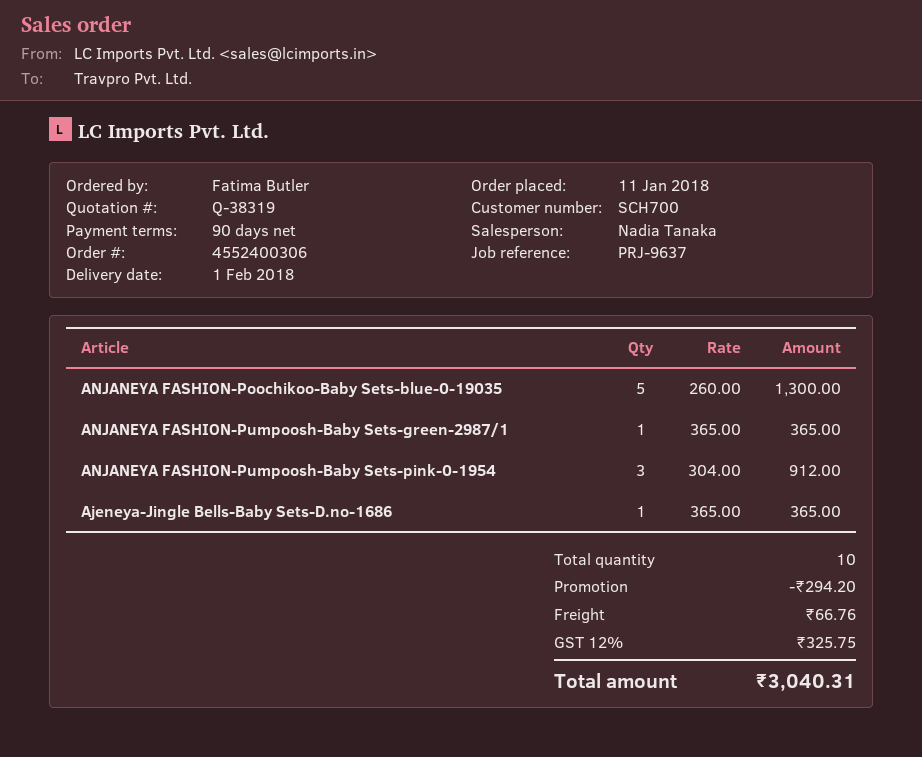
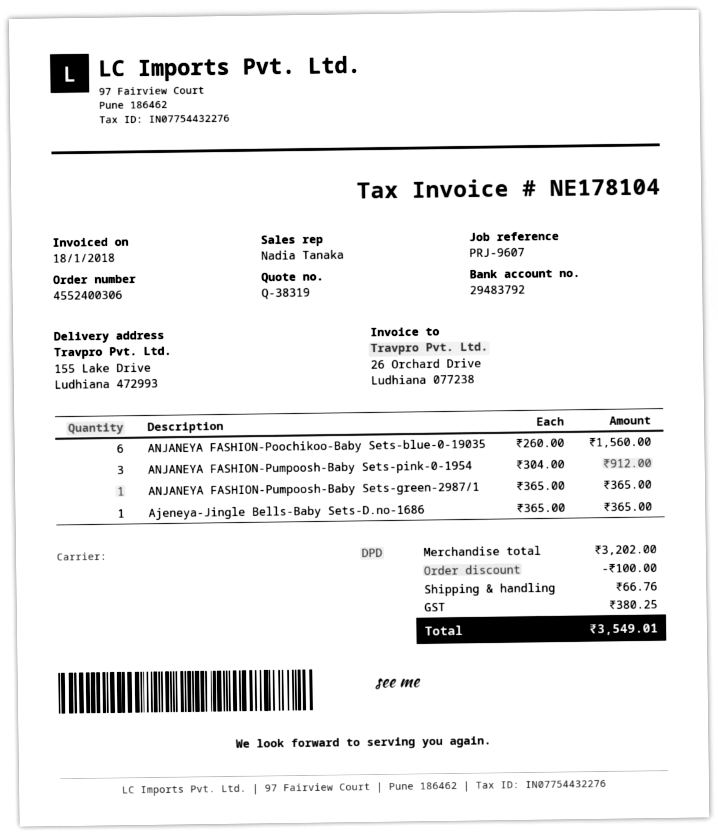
reference: PRJ-9637 -> PRJ-9607
ANJANEYA FASHION-Poochikoo-Baby Sets-blue-0-19035: 5 x 260.00 = 1300.00 -> 6 x 260.00 = 1560.00
discount: 294.20 -> 100.00
tax: 325.75 -> 380.25
total: 3040.31 -> 3549.01

